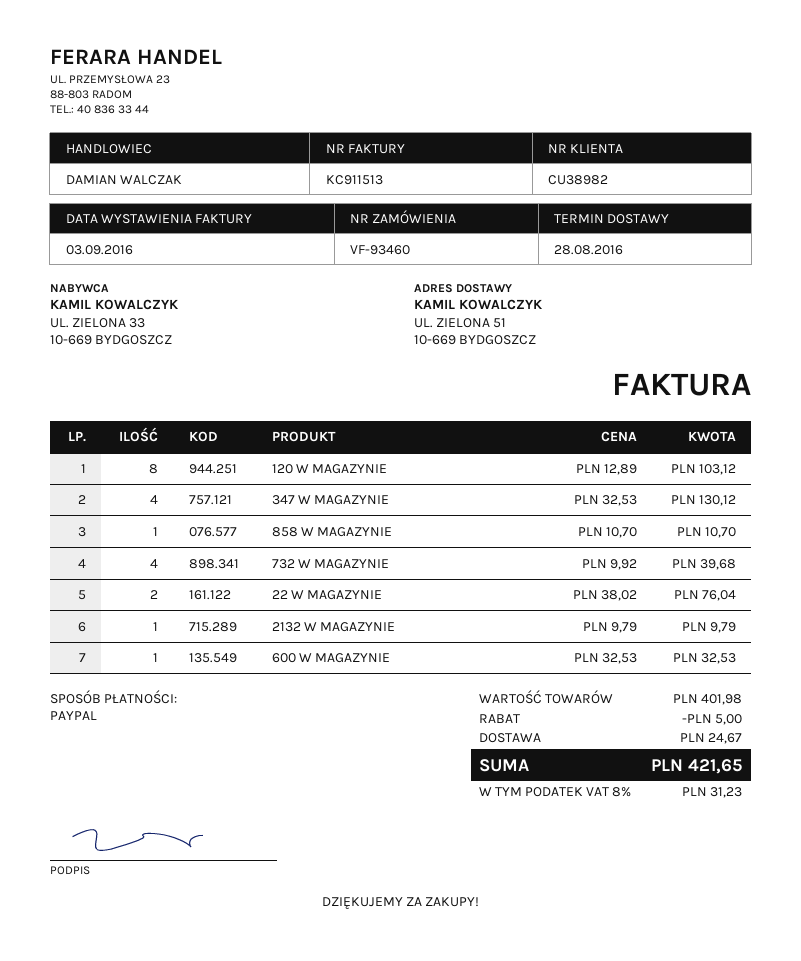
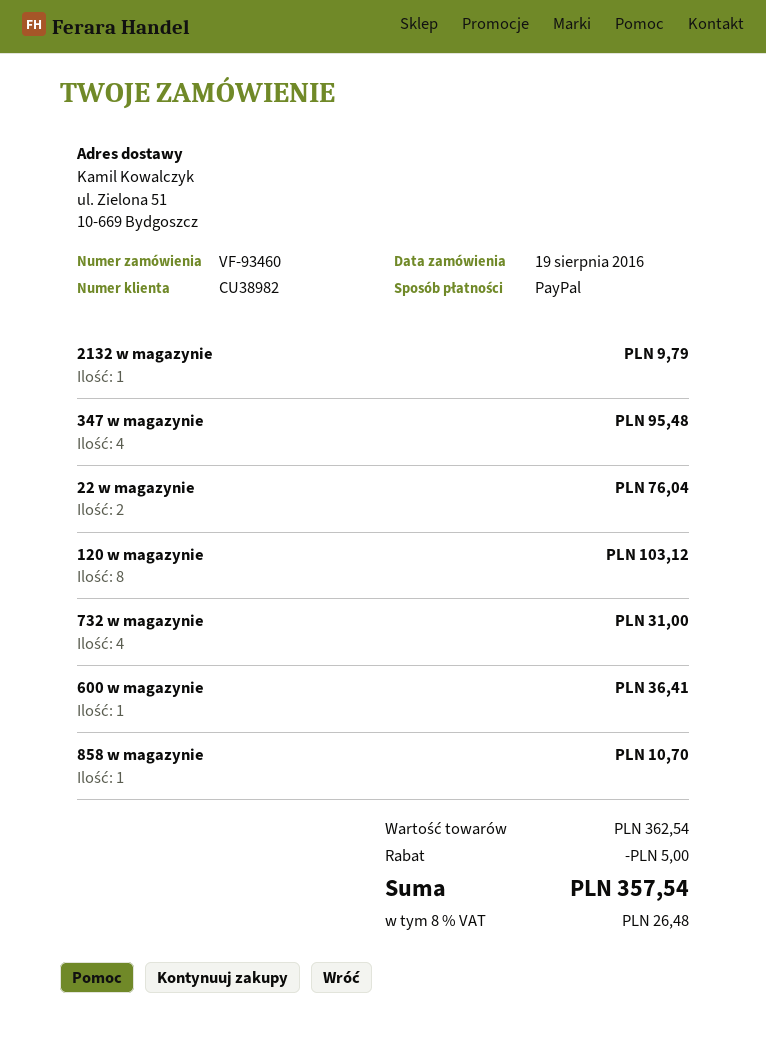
347 W MAGAZYNIE: 4 for 130.12 -> 4 for 95.48
732 W MAGAZYNIE: 4 for 39.68 -> 4 for 31.00
600 W MAGAZYNIE: 1 for 32.53 -> 1 for 36.41
subtotal: 401.98 -> 362.54
shipping: 24.67 -> none
tax: 8% = 31.23 -> 8% = 26.48
total: 421.65 -> 357.54

